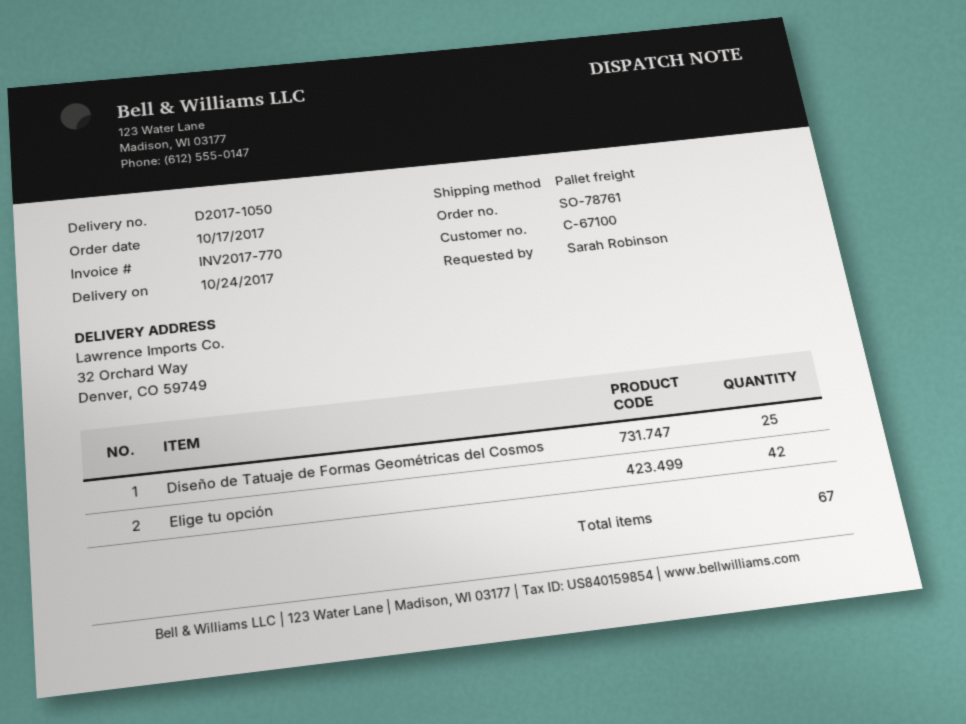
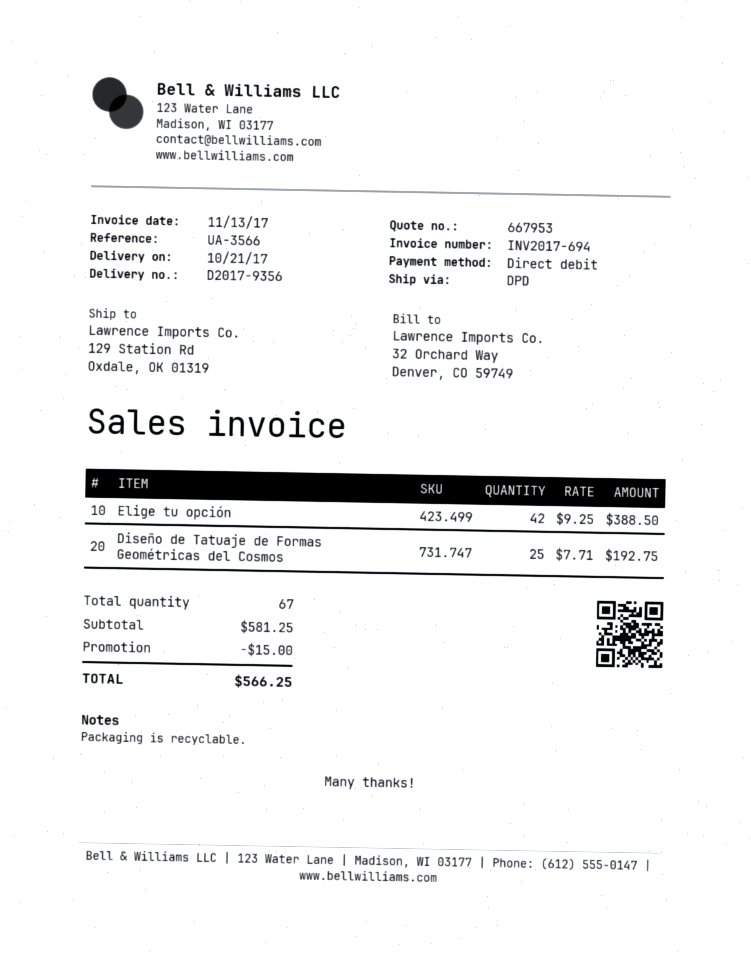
delivery note number: D2017-1050 -> D2017-9356
delivery date: 2017-10-24 -> 2017-10-21
invoice number: INV2017-770 -> INV2017-694
shipping method: pallet freight -> DPD
ship to: 32 Orchard Way, Denver, CO 59749 -> 129 Station Rd, Oxdale, OK 01319

